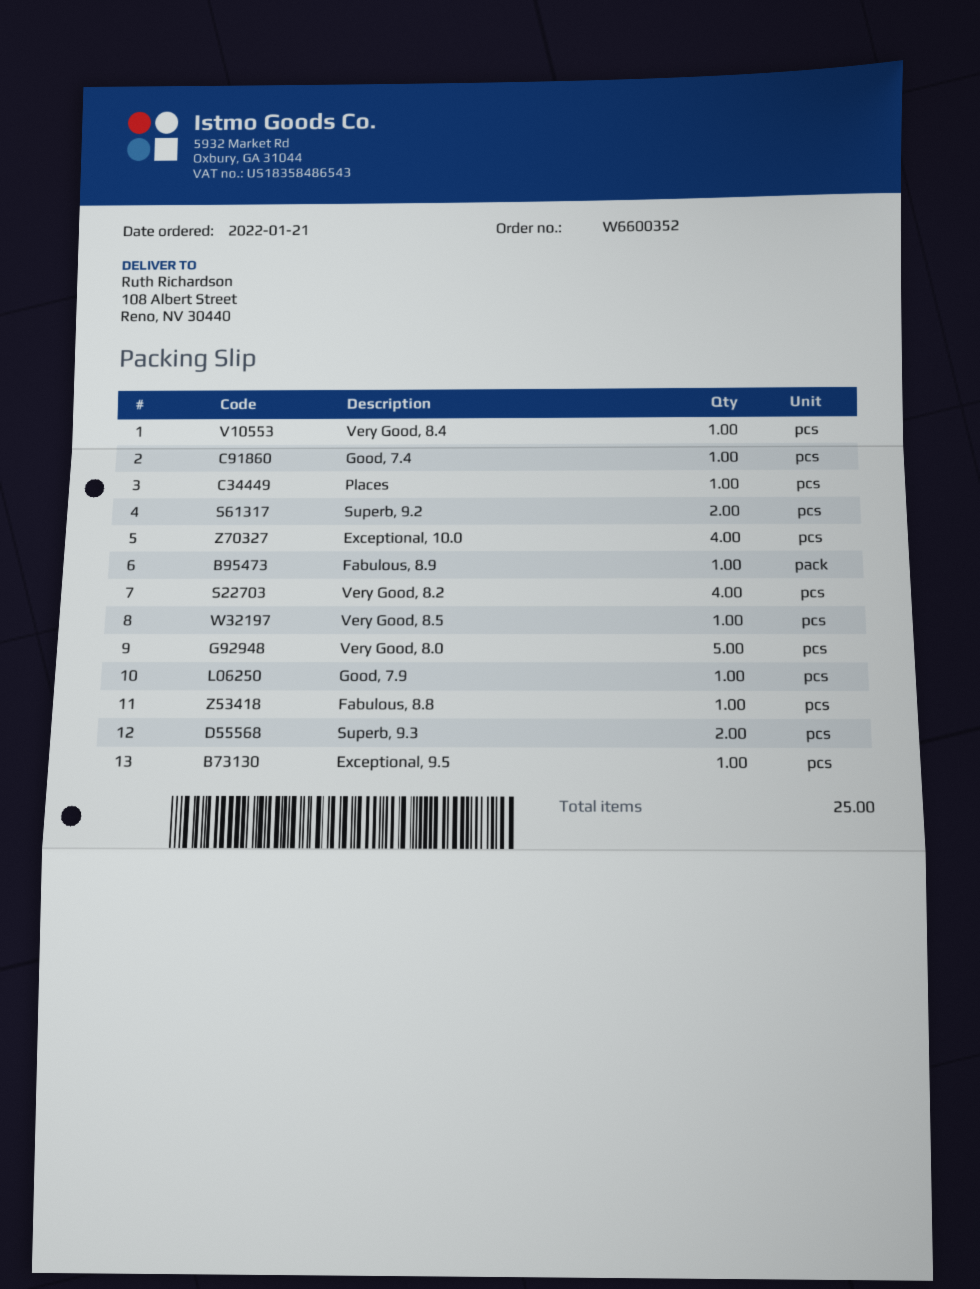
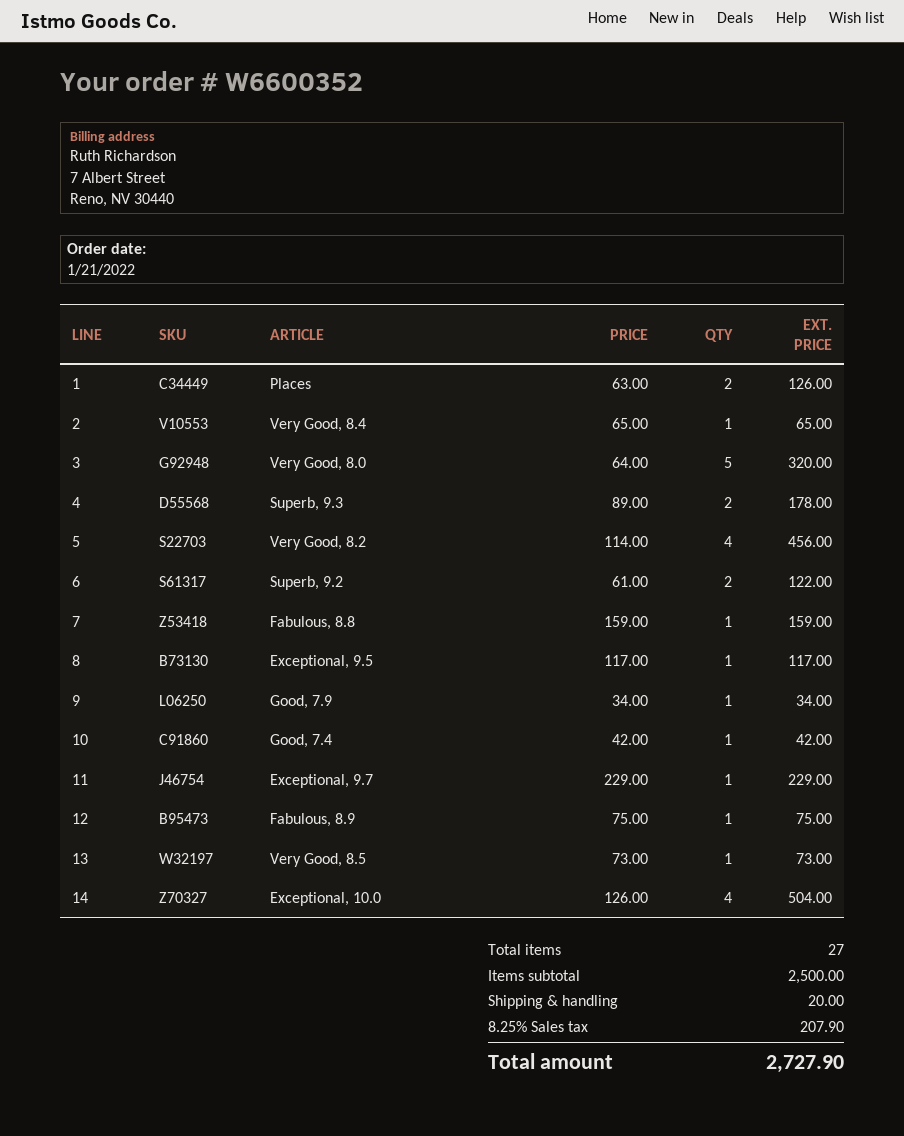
Places: 1 -> 2
Exceptional, 9.7: none -> 1
total quantity: 25 -> 27

